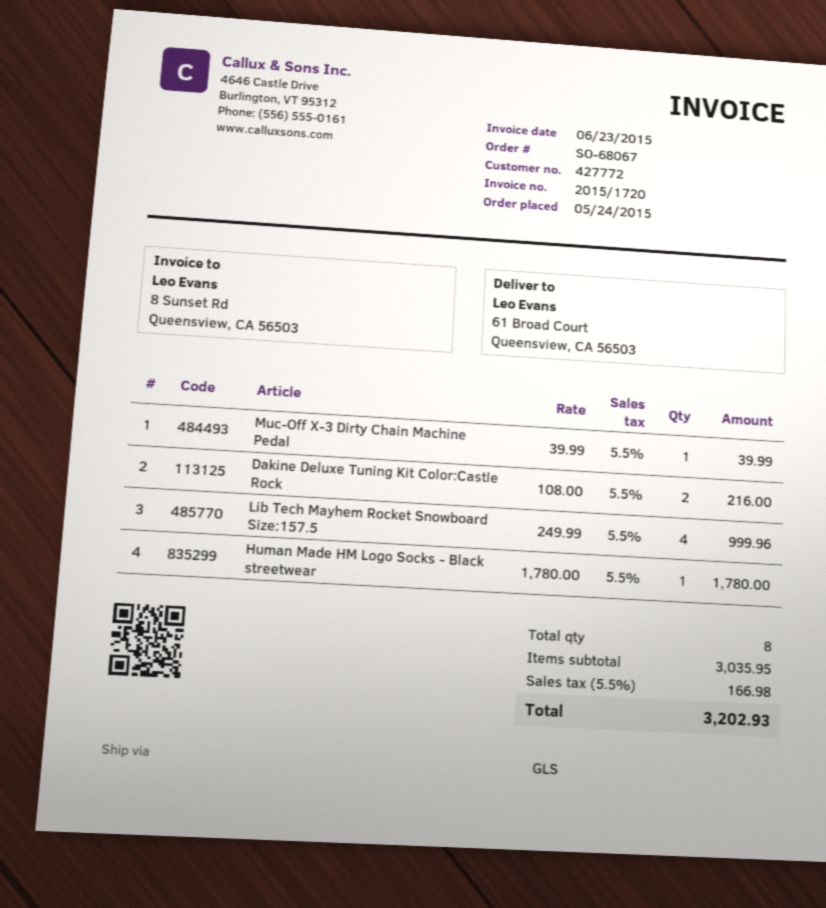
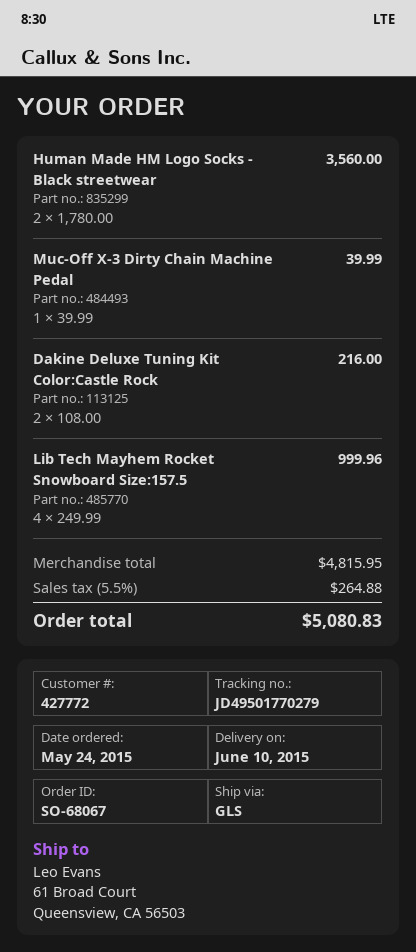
Human Made HM Logo Socks - Black streetwear: 1 x 1780.00 = 1780.00 -> 2 x 1780.00 = 3560.00
subtotal: 3035.95 -> 4815.95
tax: 5.5% = 166.98 -> 5.5% = 264.88
total: 3202.93 -> 5080.83

